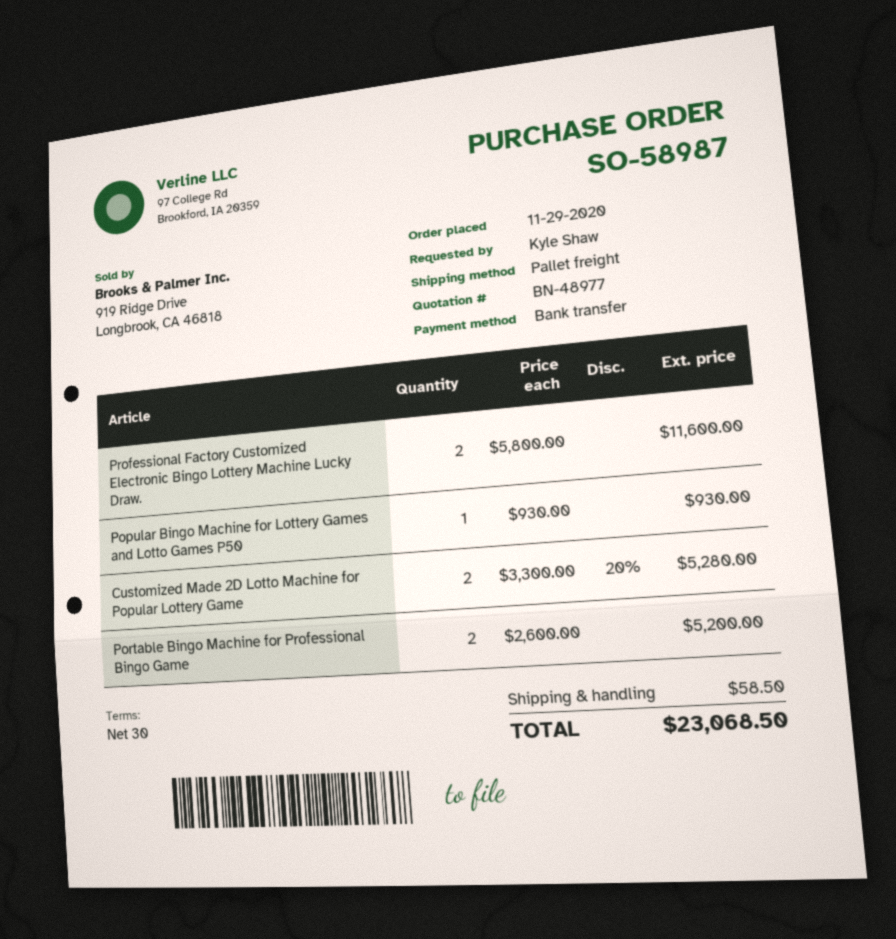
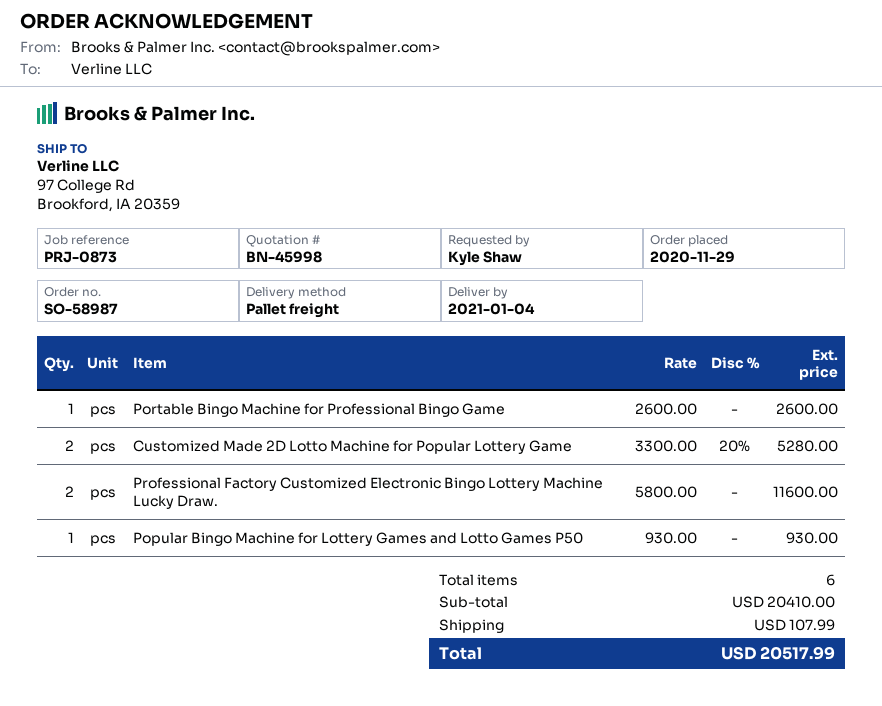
quote number: BN-48977 -> BN-45998
Portable Bingo Machine for Professional Bingo Game: 2 x 2600.00 = 5200.00 -> 1 x 2600.00 = 2600.00
shipping: 58.50 -> 107.99
total: 23068.50 -> 20517.99

